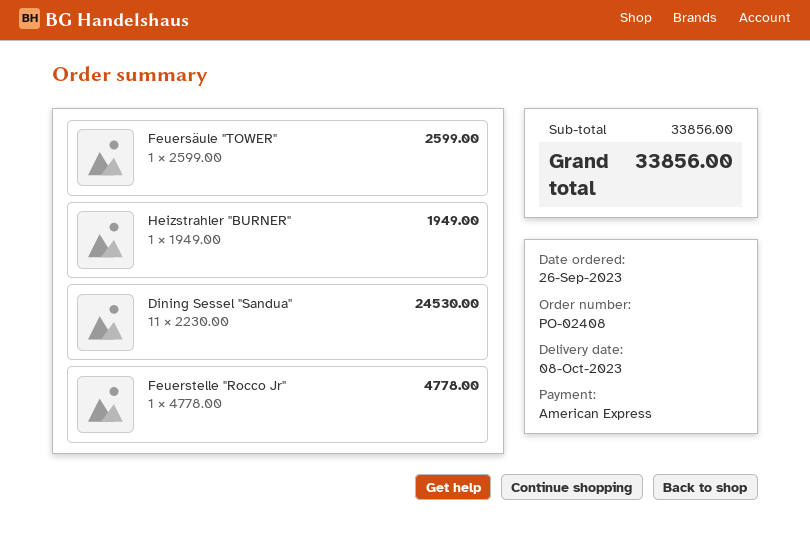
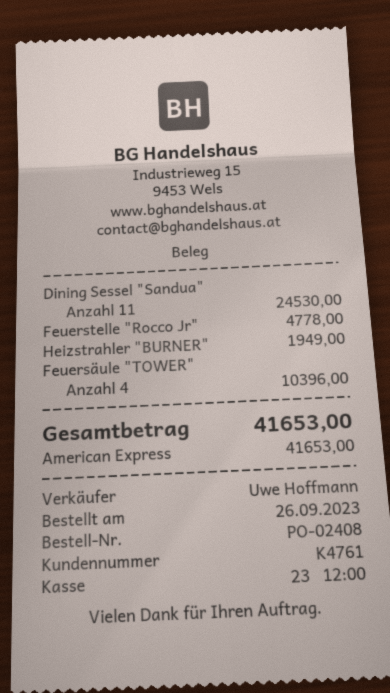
Feuersäule "TOWER": 1 for 2599.00 -> 4 for 10396.00
total: 33856.00 -> 41653.00

